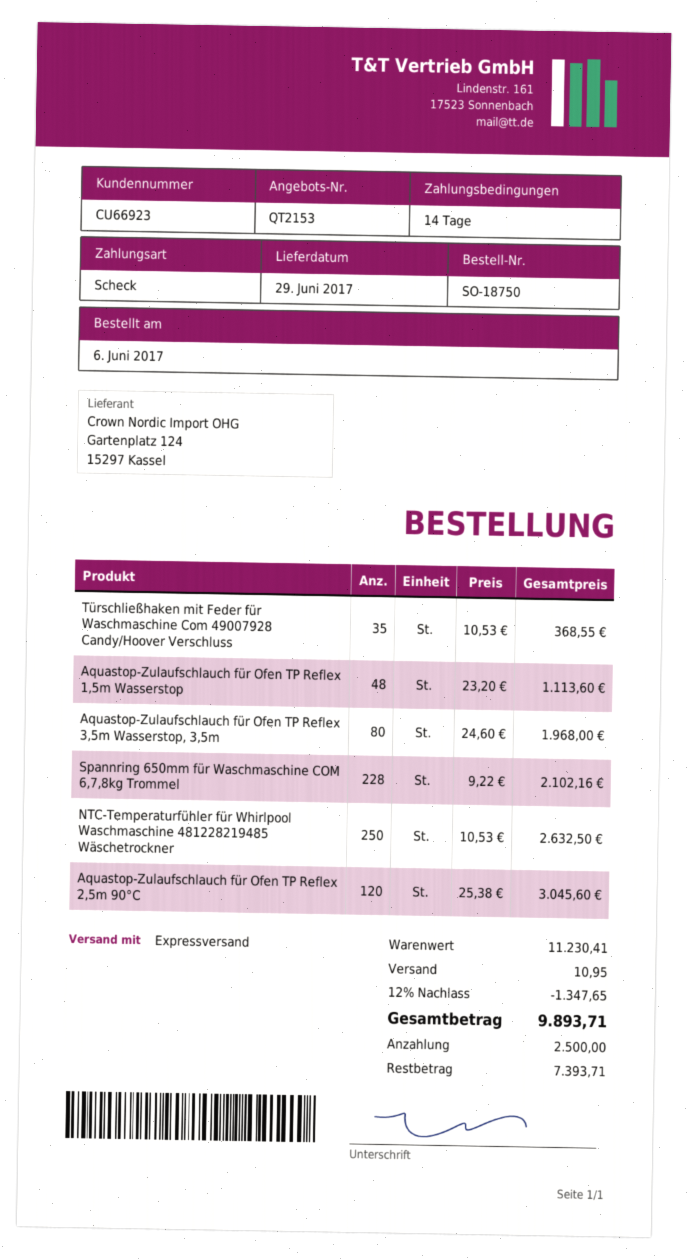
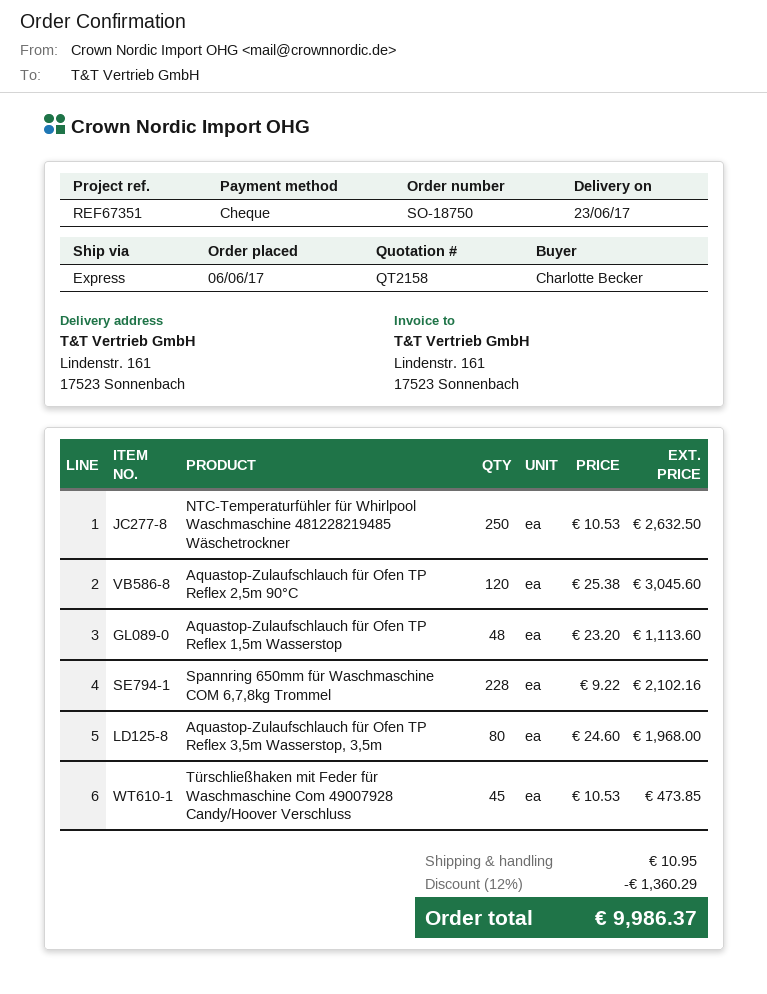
quote number: QT2153 -> QT2158
delivery date: 2017-06-29 -> 2017-06-23
Türschließhaken mit Feder für Waschmaschine Com 49007928 Candy/Hoover Verschluss: 35 x 10.53 = 368.55 -> 45 x 10.53 = 473.85
discount: 12% = 1347.65 -> 12% = 1360.29
total: 9893.71 -> 9986.37

